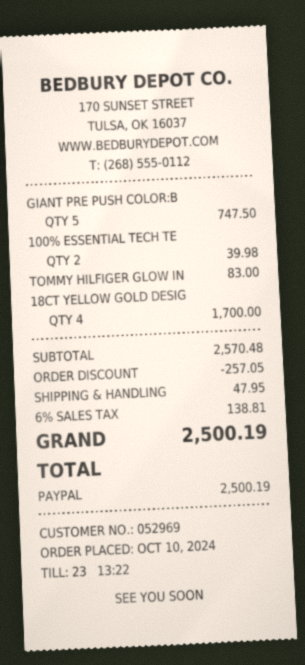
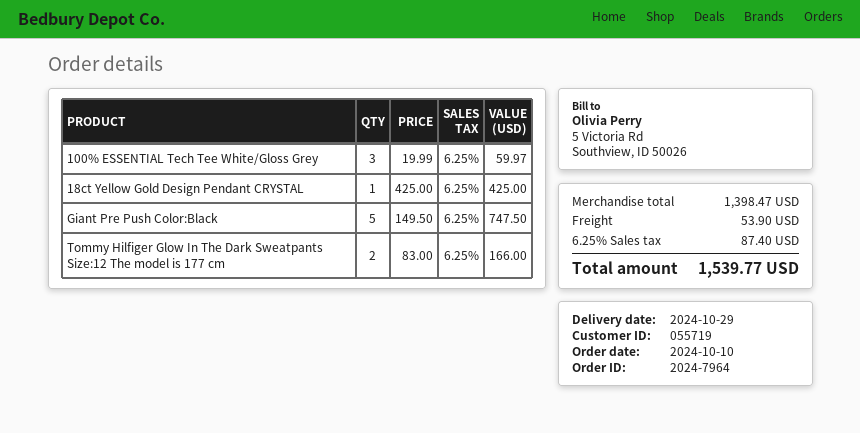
customer number: 052969 -> 055719
100% ESSENTIAL TECH TE: 2 for 39.98 -> 3 for 59.97
TOMMY HILFIGER GLOW IN: 1 for 83.00 -> 2 for 166.00
18CT YELLOW GOLD DESIG: 4 for 1700.00 -> 1 for 425.00
subtotal: 2570.48 -> 1398.47
discount: 257.05 -> none
shipping: 47.95 -> 53.90
tax: 6% = 138.81 -> 6.25% = 87.40
total: 2500.19 -> 1539.77

